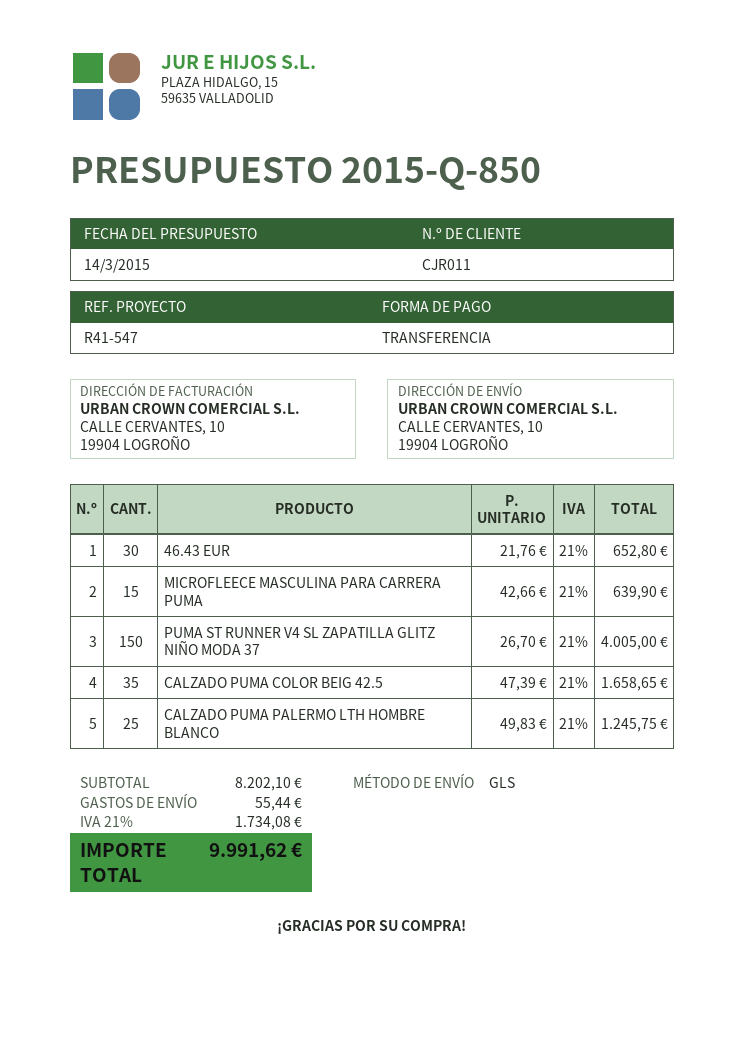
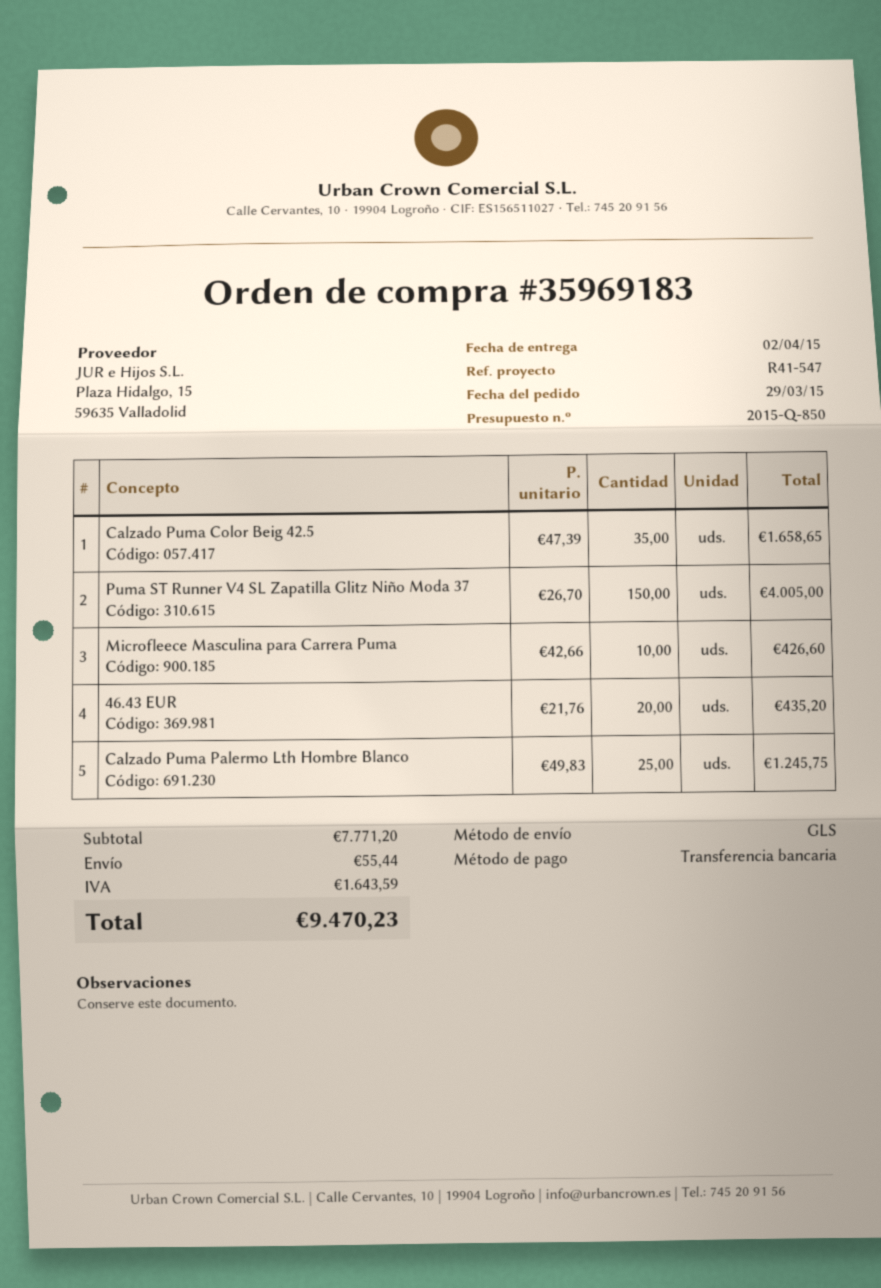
46.43 EUR: 30 x 21.76 = 652.80 -> 20 x 21.76 = 435.20
MICROFLEECE MASCULINA PARA CARRERA PUMA: 15 x 42.66 = 639.90 -> 10 x 42.66 = 426.60
subtotal: 8202.10 -> 7771.20
tax: 1734.08 -> 1643.59
total: 9991.62 -> 9470.23

